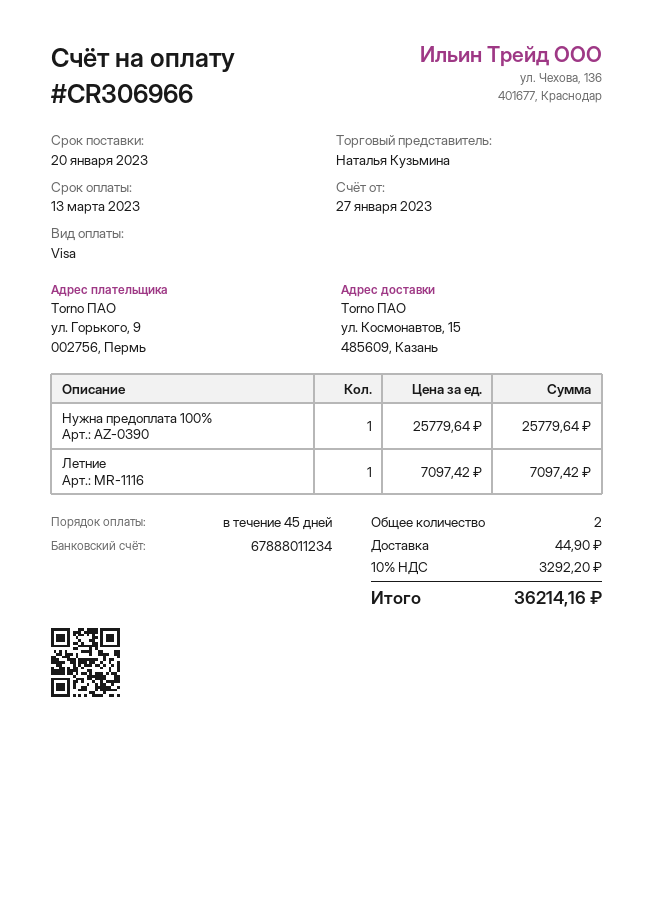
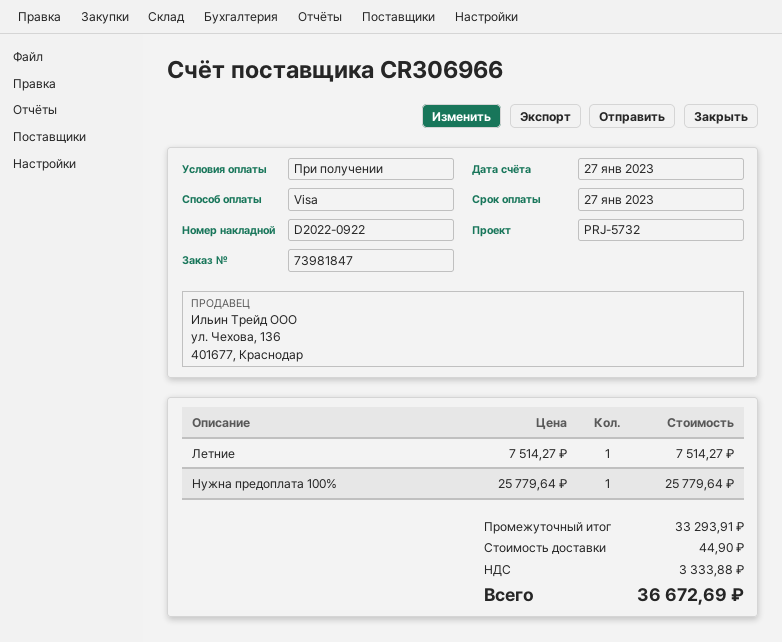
payment terms: 45 days -> on receipt
due date: 2023-03-13 -> 2023-01-27
Летние: 1 x 7097.42 = 7097.42 -> 1 x 7514.27 = 7514.27
tax: 3292.20 -> 3333.88
total: 36214.16 -> 36672.69

